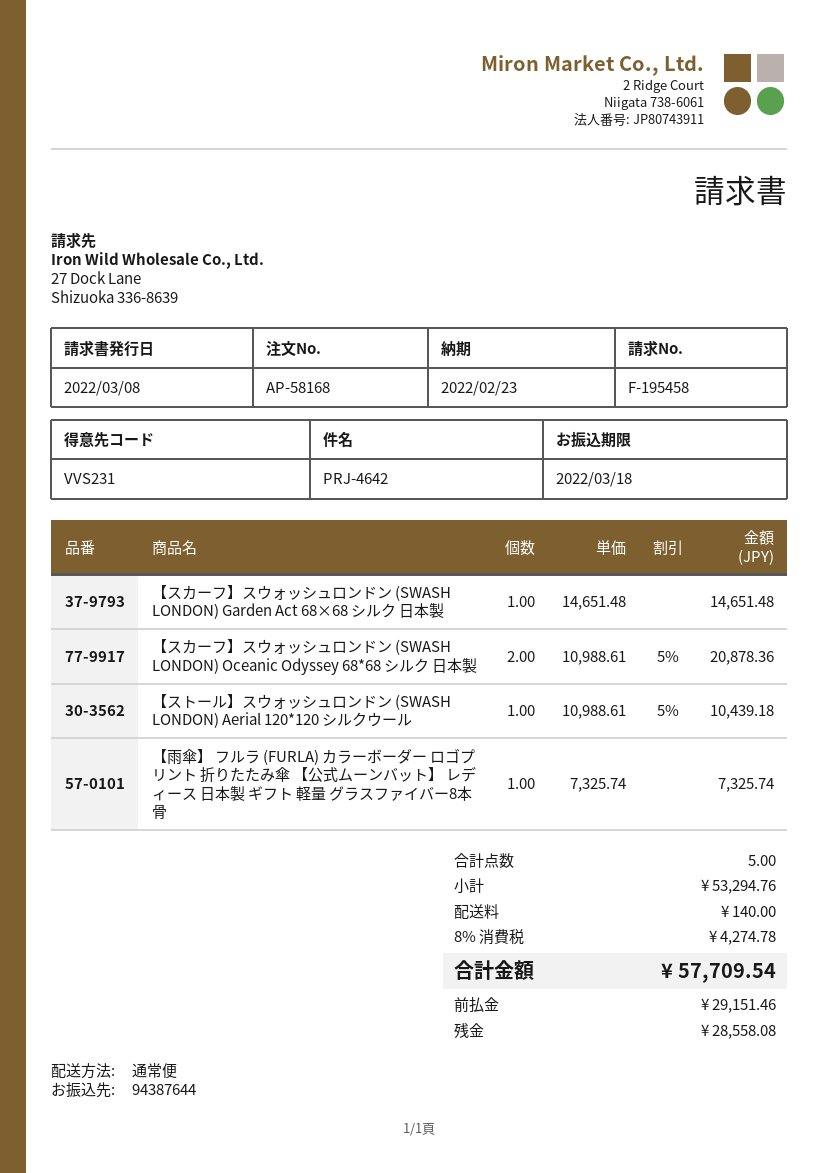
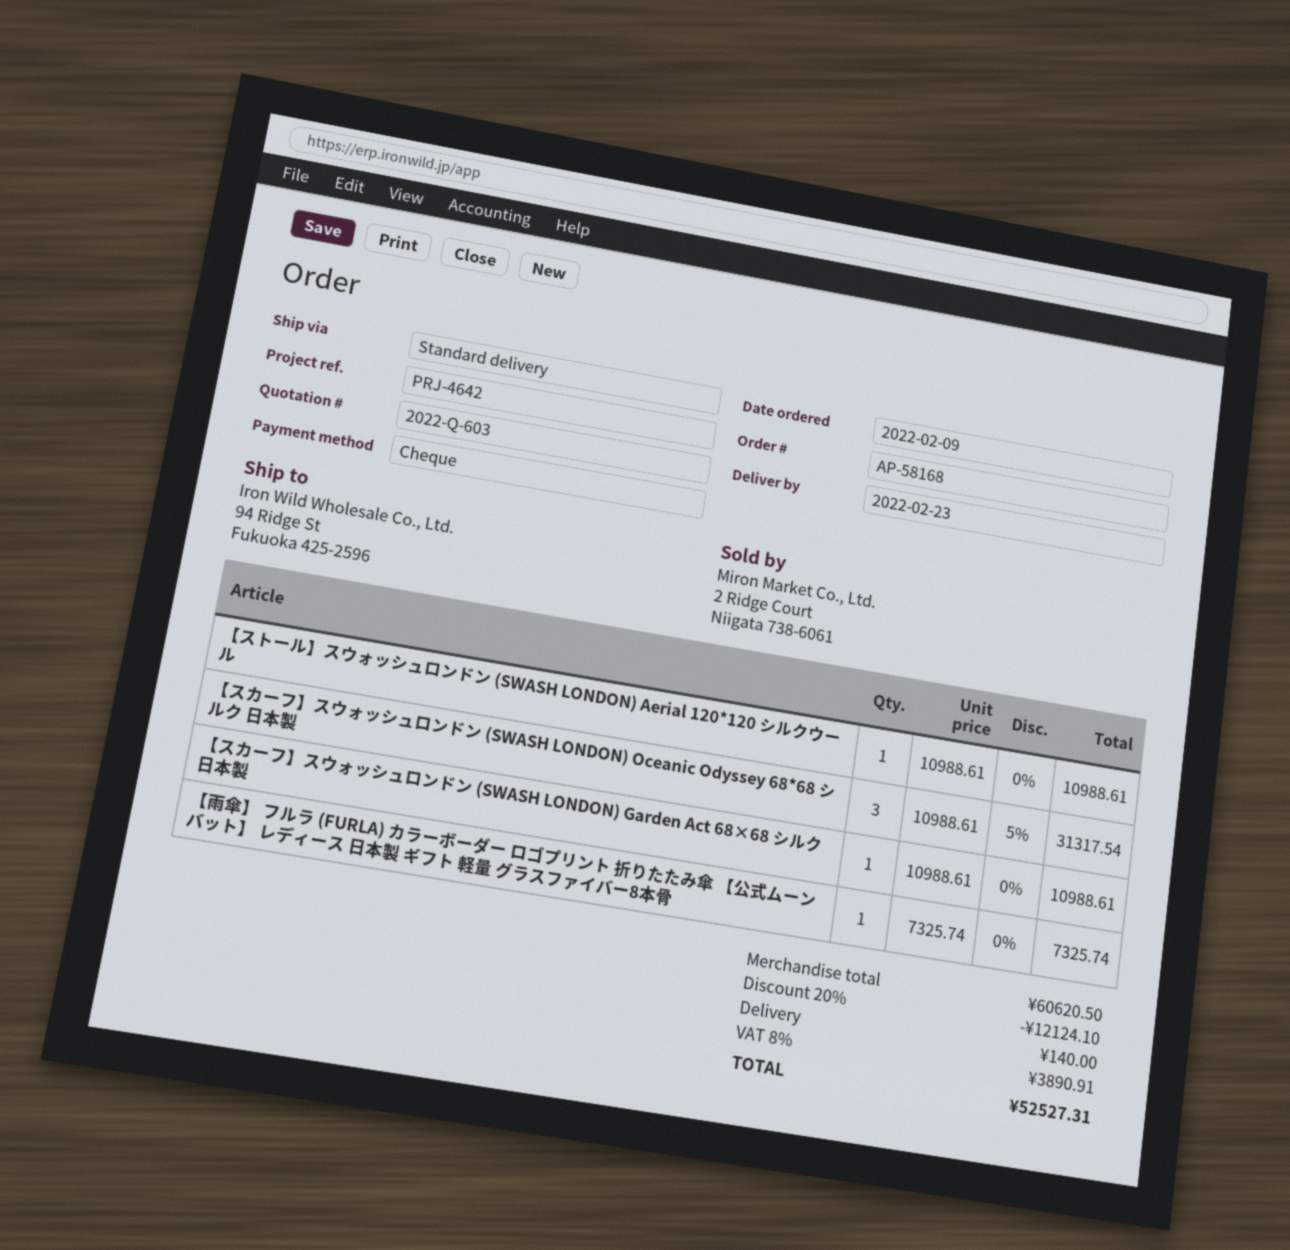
【スカーフ】スウォッシュロンドン (SWASH LONDON) Garden Act 68×68 シルク 日本製: 1 x 14651.48 = 14651.48 -> 1 x 10988.61 = 10988.61
【スカーフ】スウォッシュロンドン (SWASH LONDON) Oceanic Odyssey 68*68 シルク 日本製: 2 x 10988.61 - 5% = 20878.36 -> 3 x 10988.61 - 5% = 31317.54
【ストール】スウォッシュロンドン (SWASH LONDON) Aerial 120*120 シルクウール: 1 x 10988.61 - 5% = 10439.18 -> 1 x 10988.61 = 10988.61
subtotal: 53294.76 -> 60620.50
discount: none -> 20% = 12124.10
tax: 8% = 4274.78 -> 8% = 3890.91
total: 57709.54 -> 52527.31

